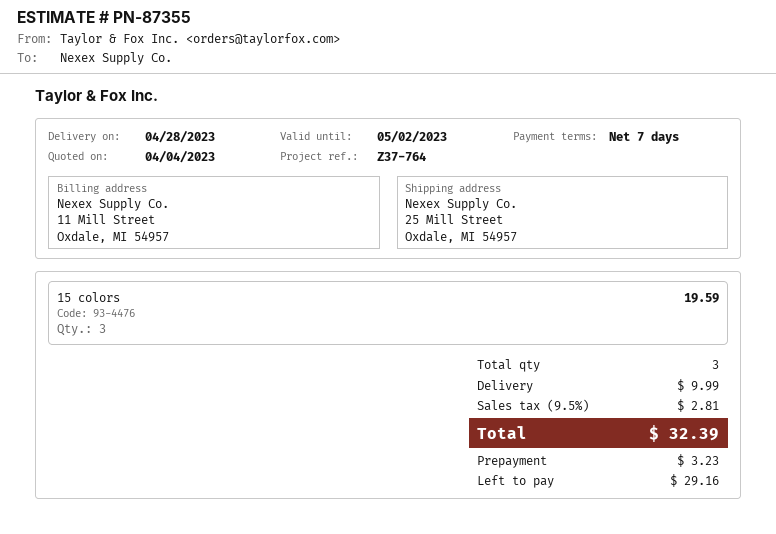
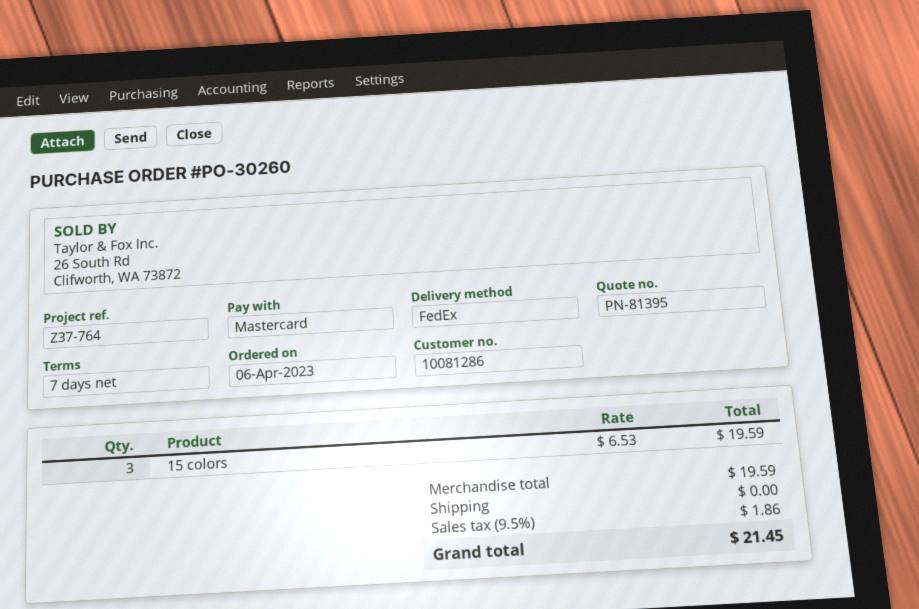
quote number: PN-87355 -> PN-81395
shipping: 9.99 -> 0.00
tax: 9.5% = 2.81 -> 9.5% = 1.86
total: 32.39 -> 21.45

